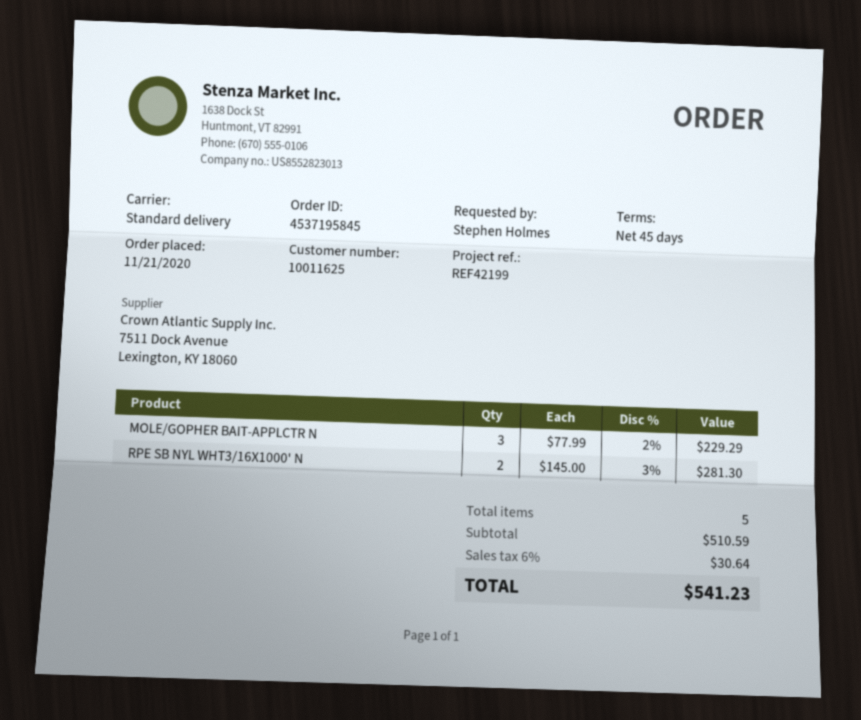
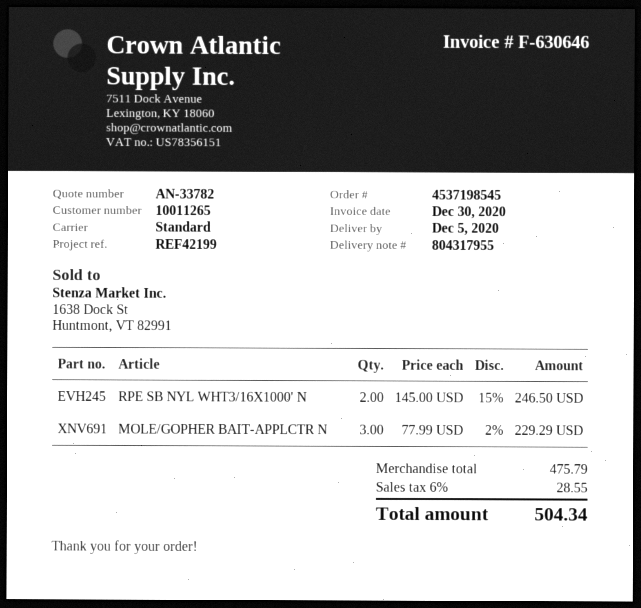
order number: 4537195845 -> 4537198545
customer number: 10011625 -> 10011265
RPE SB NYL WHT3/16X1000' N: 2 x 145.00 - 3% = 281.30 -> 2 x 145.00 - 15% = 246.50
subtotal: 510.59 -> 475.79
tax: 6% = 30.64 -> 6% = 28.55
total: 541.23 -> 504.34

